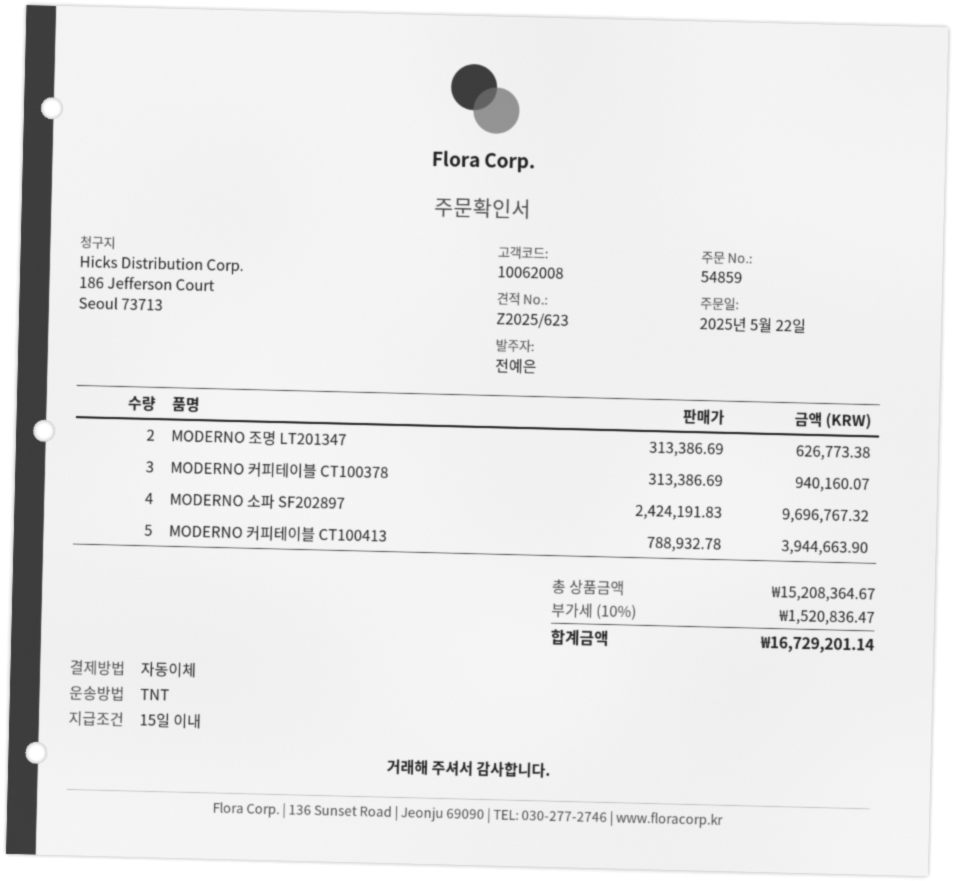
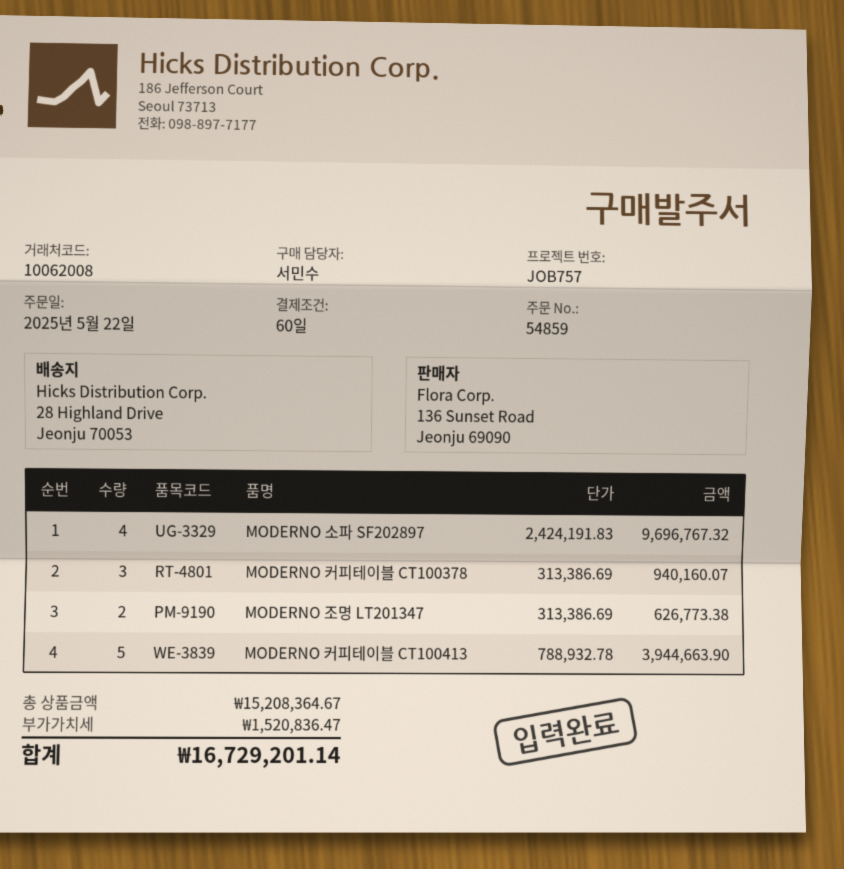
payment terms: 15 days -> 60 days
ordered by: 전예은 -> 서민수

